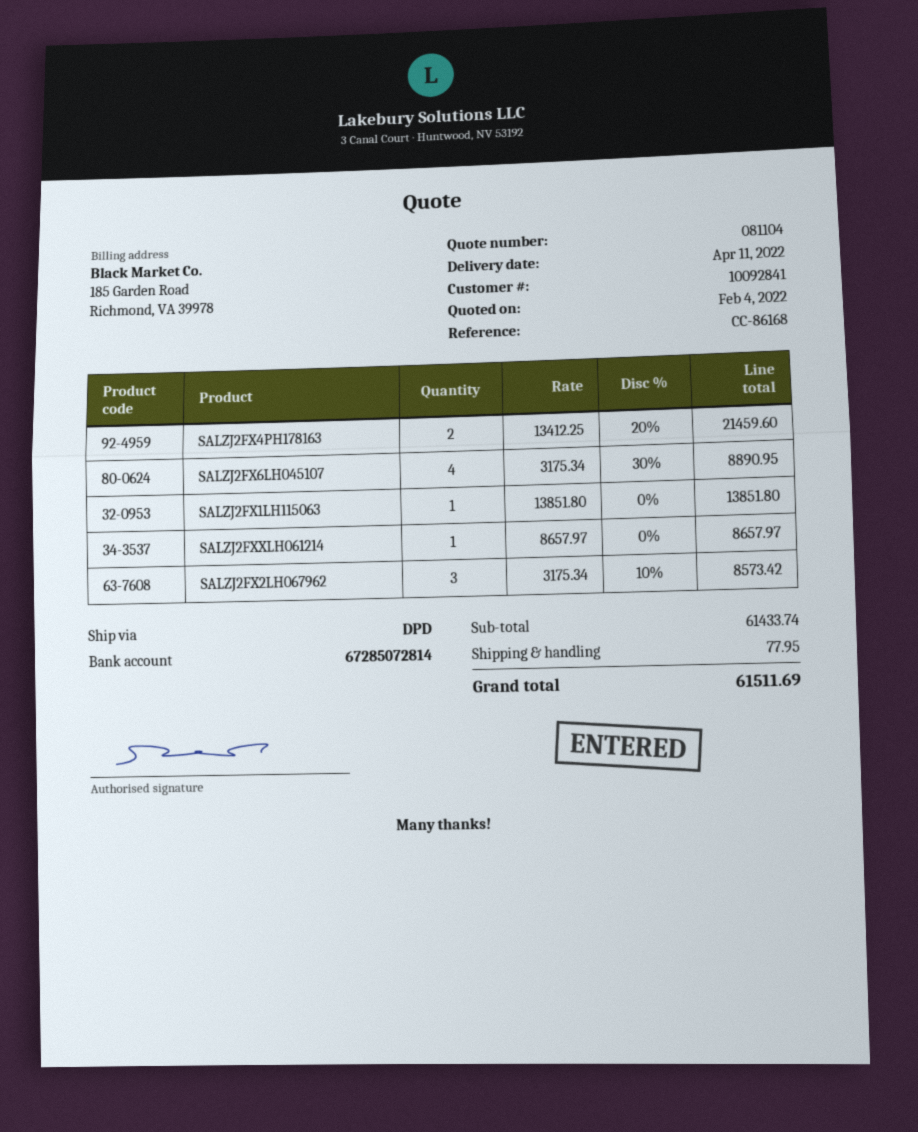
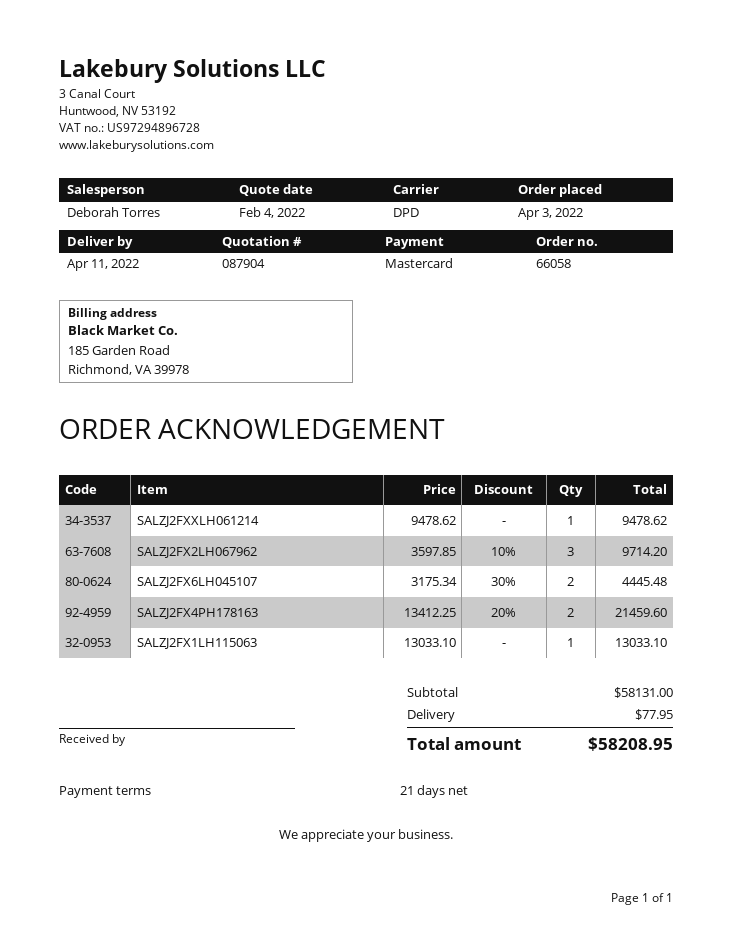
quote number: 081104 -> 087904
SALZJ2FX6LH045107: 4 x 3175.34 - 30% = 8890.95 -> 2 x 3175.34 - 30% = 4445.48
SALZJ2FX1LH115063: 1 x 13851.80 = 13851.80 -> 1 x 13033.10 = 13033.10
SALZJ2FXXLH061214: 1 x 8657.97 = 8657.97 -> 1 x 9478.62 = 9478.62
SALZJ2FX2LH067962: 3 x 3175.34 - 10% = 8573.42 -> 3 x 3597.85 - 10% = 9714.20
subtotal: 61433.74 -> 58131.00
total: 61511.69 -> 58208.95

